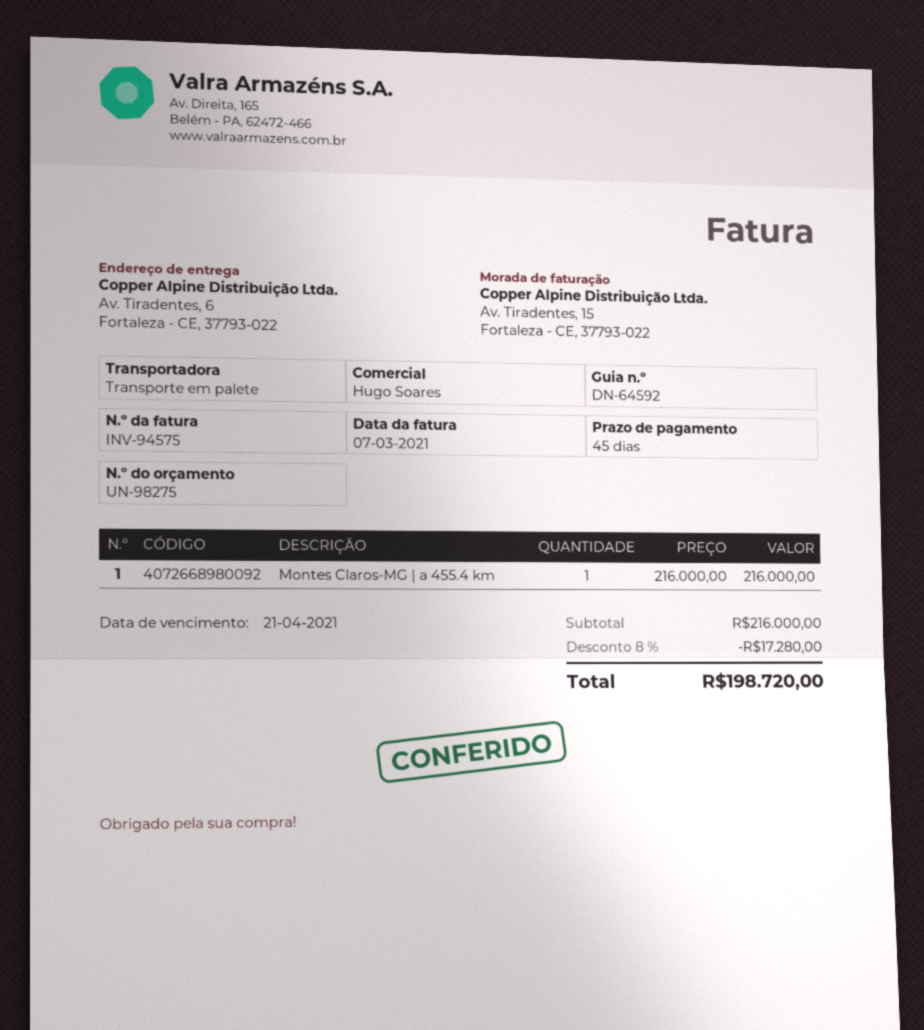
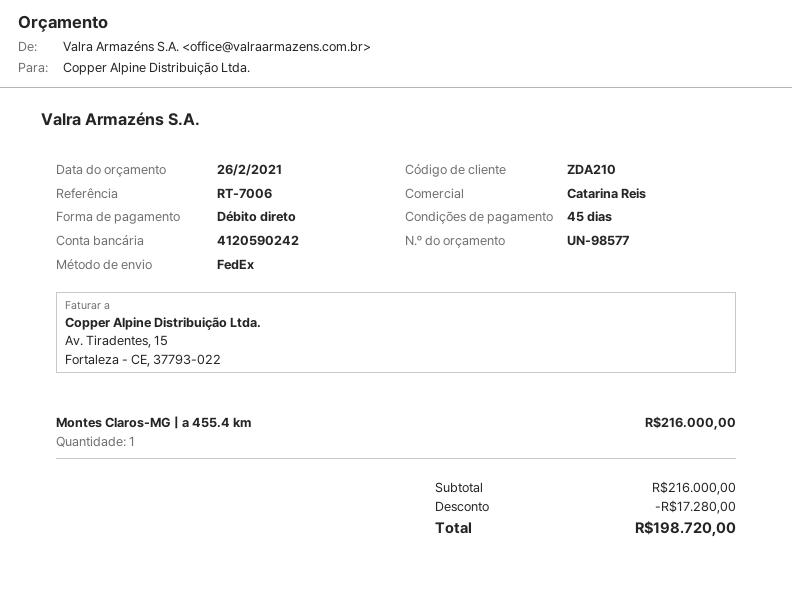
quote number: UN-98275 -> UN-98577
sales rep: Hugo Soares -> Catarina Reis
shipping method: pallet freight -> FedEx

